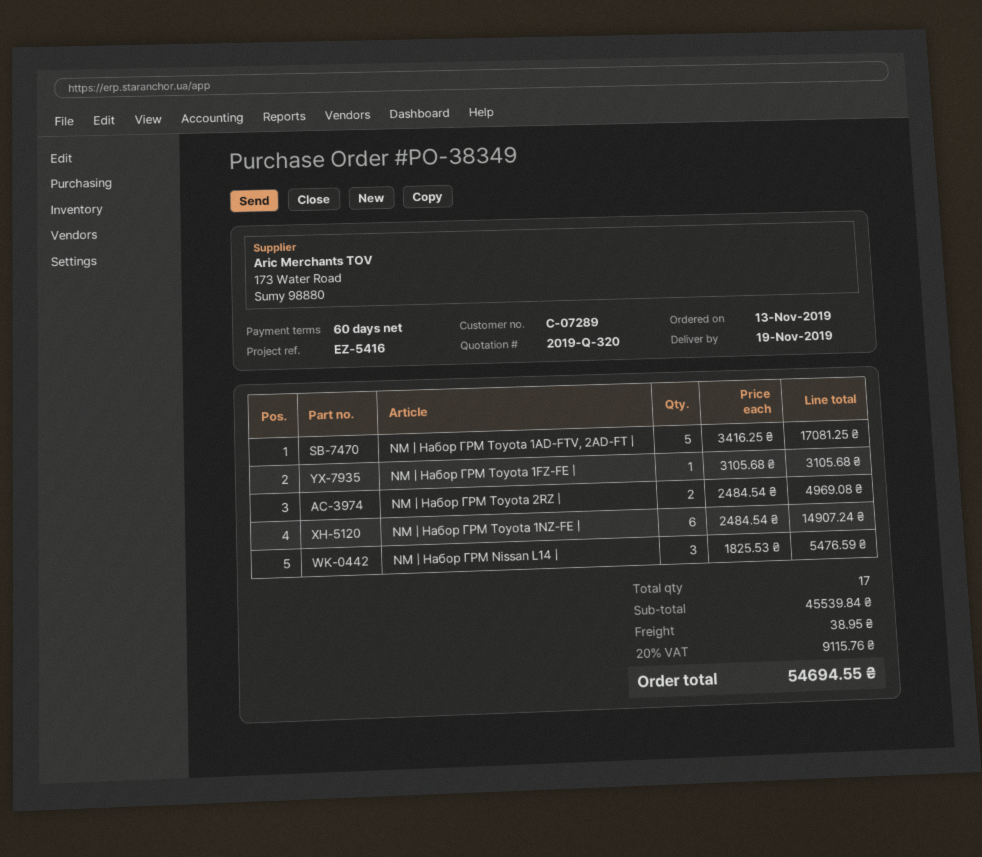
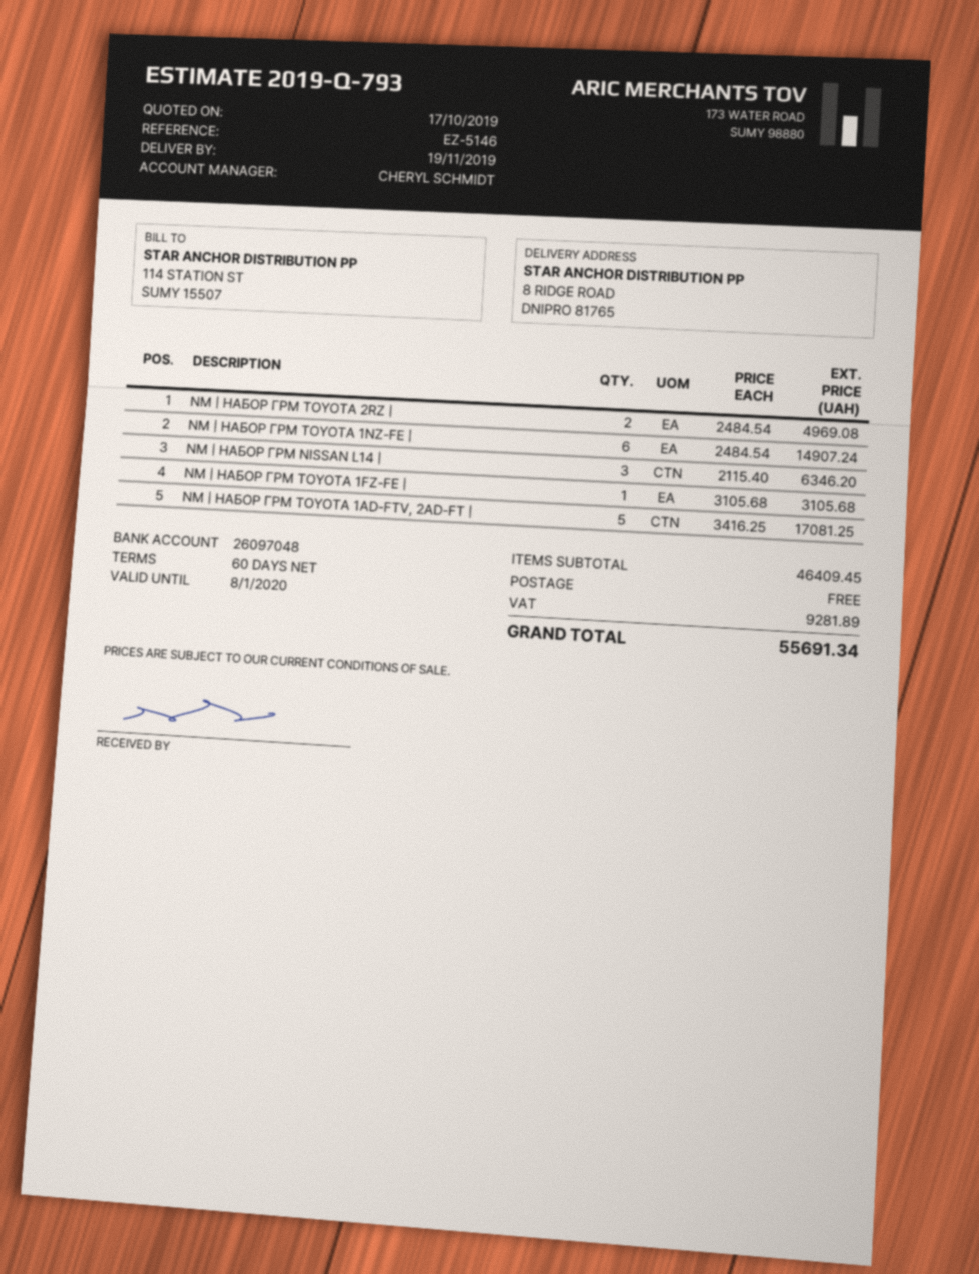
quote number: 2019-Q-320 -> 2019-Q-793
reference: EZ-5416 -> EZ-5146
NM | Набор ГРМ Nissan L14 |: 3 x 1825.53 = 5476.59 -> 3 x 2115.40 = 6346.20
subtotal: 45539.84 -> 46409.45
shipping: 38.95 -> 0.00
tax: 9115.76 -> 9281.89
total: 54694.55 -> 55691.34

